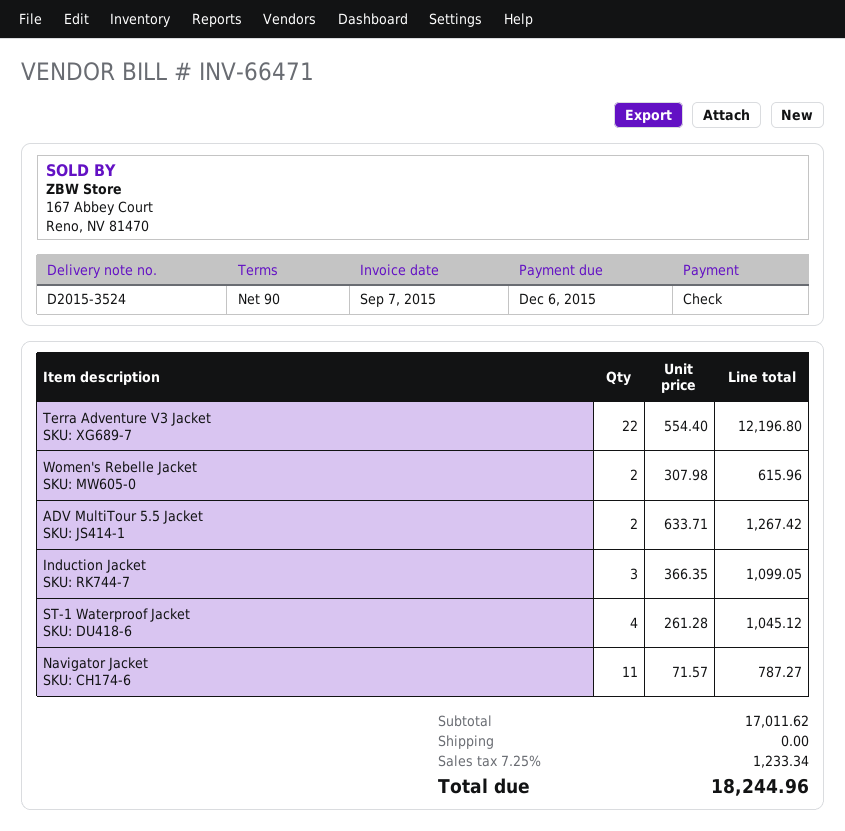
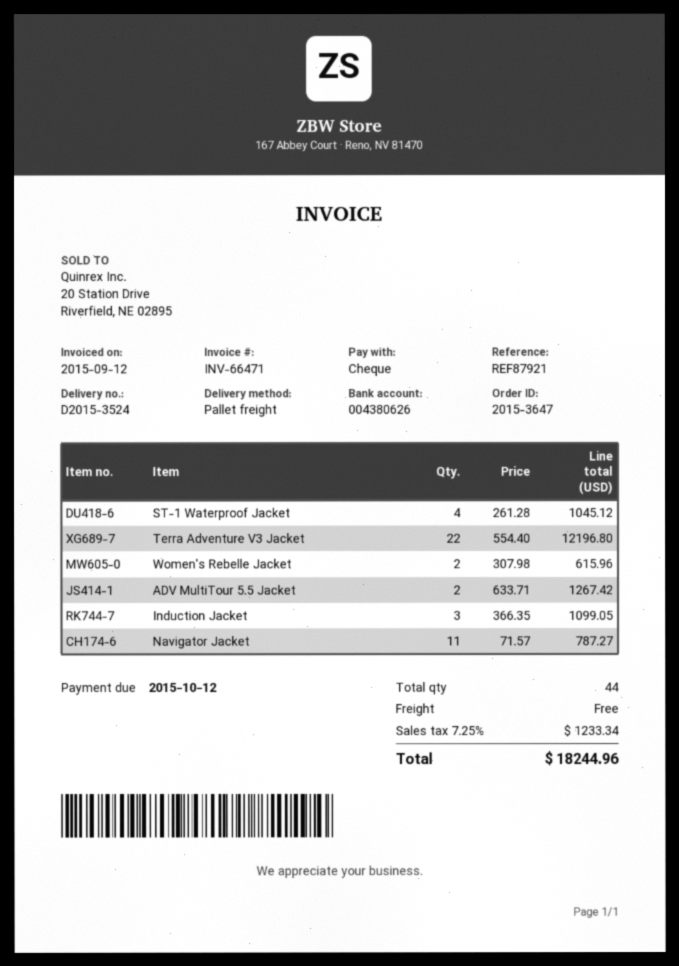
invoice date: 2015-09-07 -> 2015-09-12
due date: 2015-12-06 -> 2015-10-12

